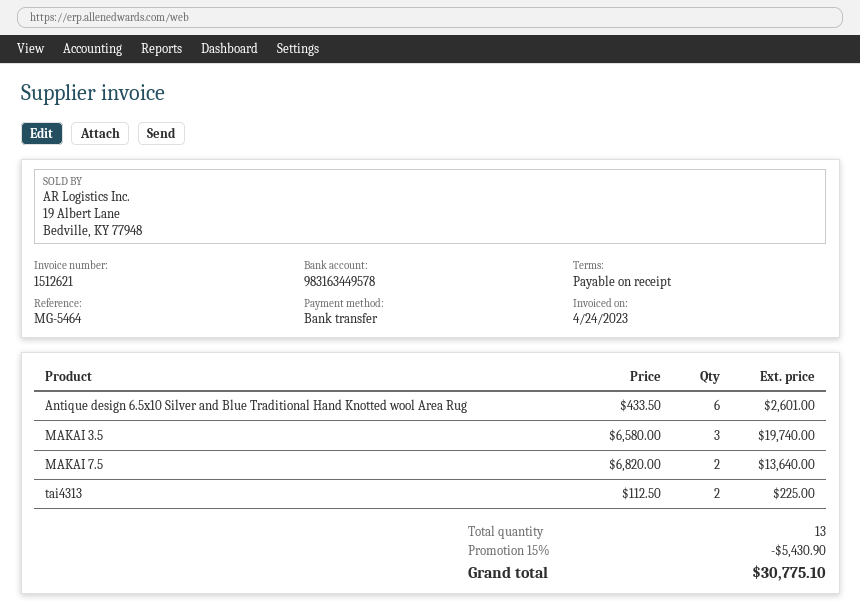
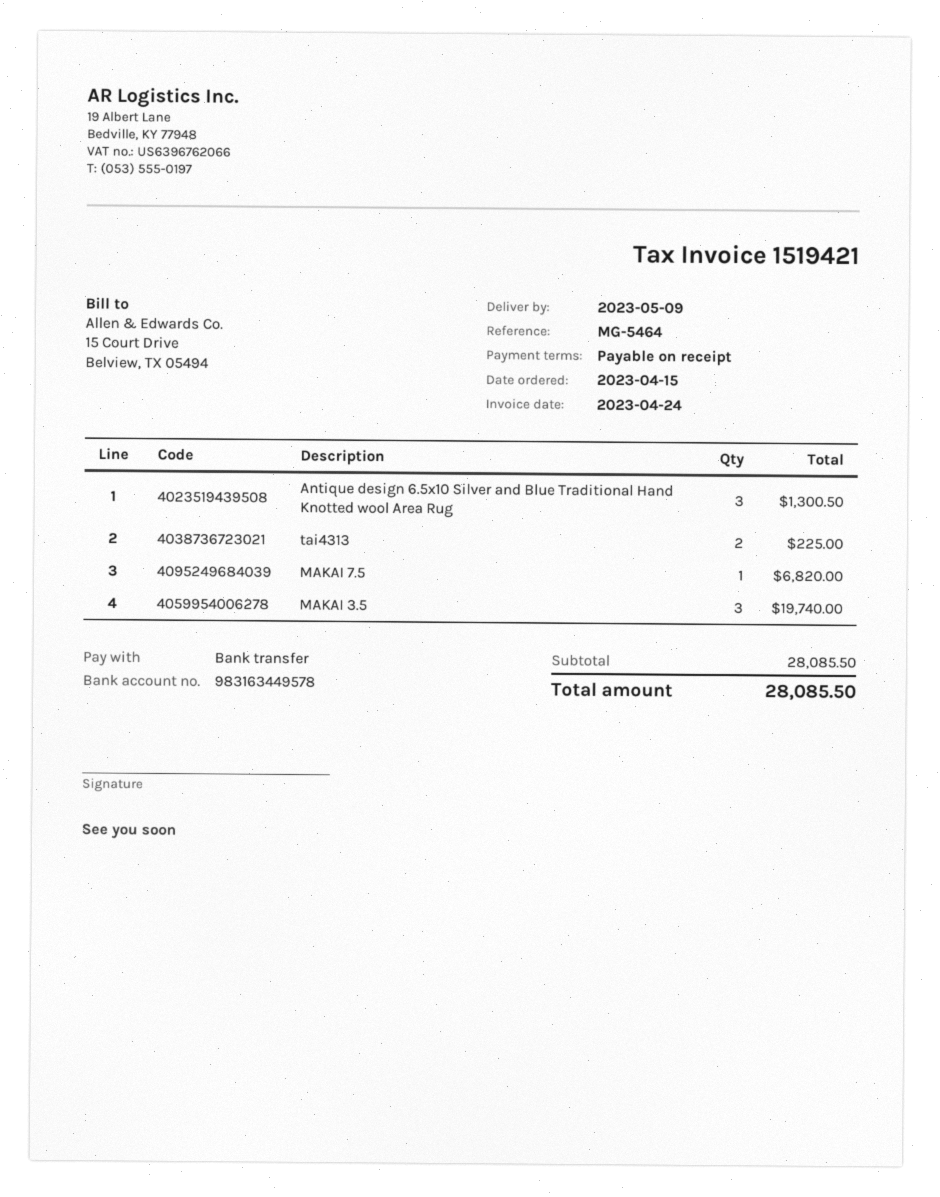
invoice number: 1512621 -> 1519421
Antique design 6.5x10 Silver and Blue Traditional Hand Knotted wool Area Rug: 6 for 2601.00 -> 3 for 1300.50
MAKAI 7.5: 2 for 13640.00 -> 1 for 6820.00
discount: 15% = 5430.90 -> none
total: 30775.10 -> 28085.50

